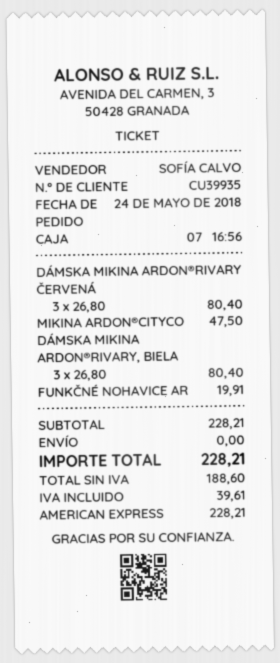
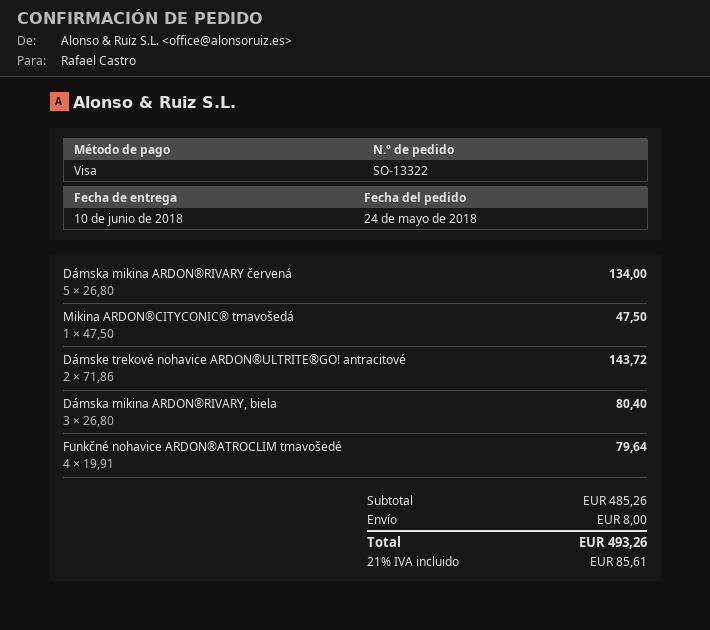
payment method: American Express -> Visa
DÁMSKA MIKINA ARDON®RIVARY ČERVENÁ: 3 x 26.80 = 80.40 -> 5 x 26.80 = 134.00
FUNKČNÉ NOHAVICE AR: 1 x 19.91 = 19.91 -> 4 x 19.91 = 79.64
Dámske trekové nohavice ARDON®ULTRITE®GO! antracitové: none -> 2 x 71.86 = 143.72
subtotal: 228.21 -> 485.26
shipping: 0.00 -> 8.00
tax: 39.61 -> 85.61
total: 228.21 -> 493.26

